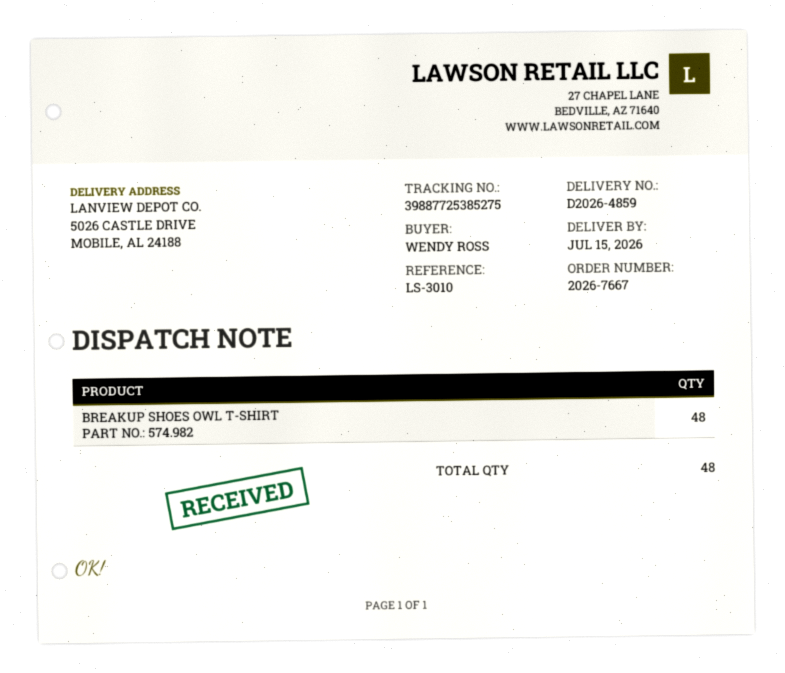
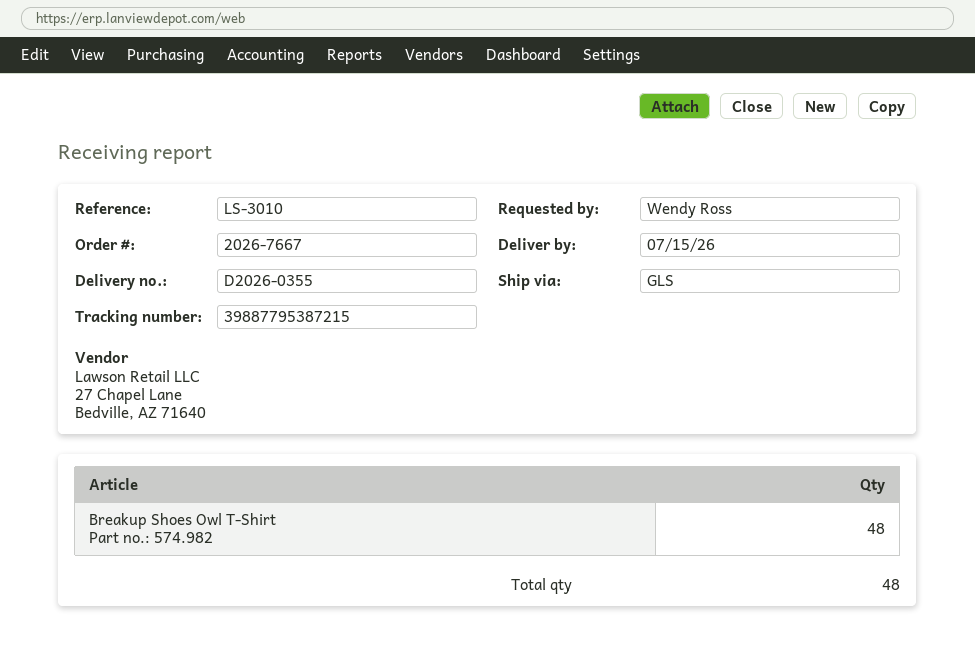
delivery note number: D2026-4859 -> D2026-0355
tracking number: 39887725385275 -> 39887795387215

